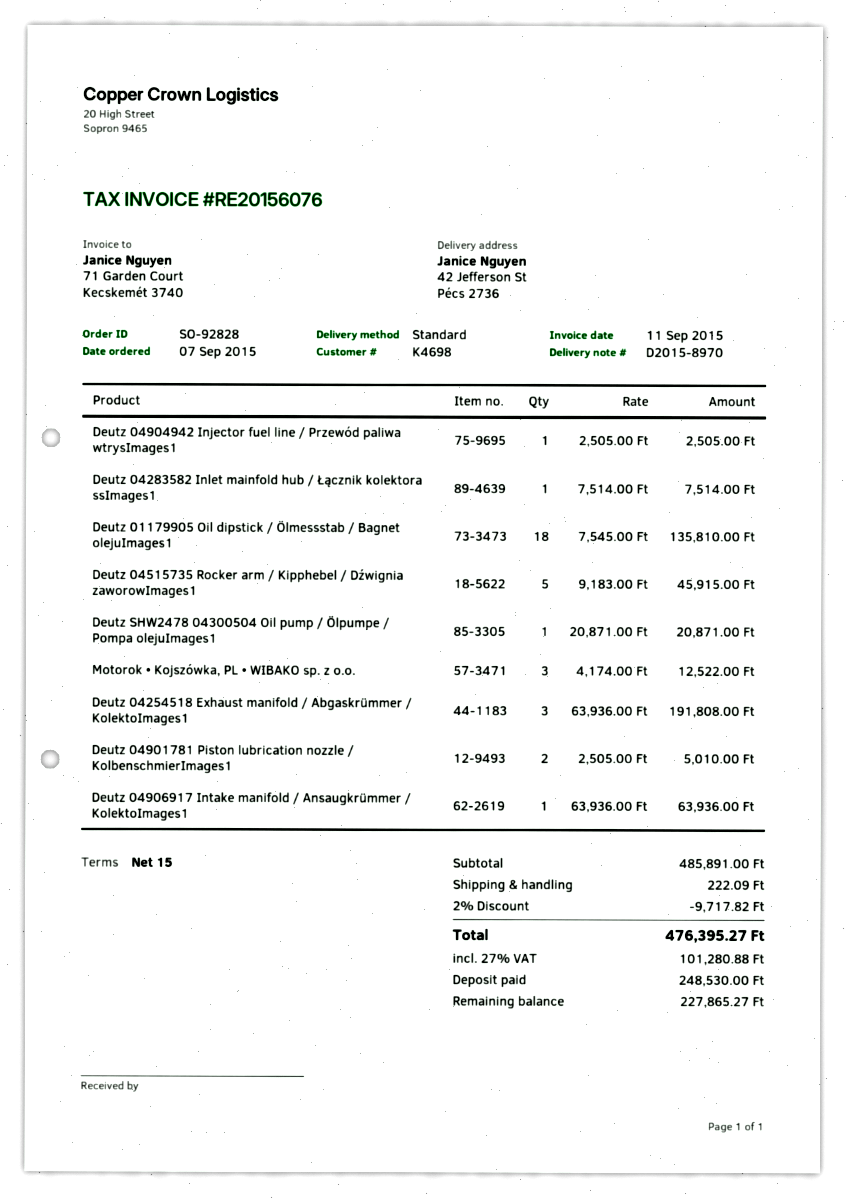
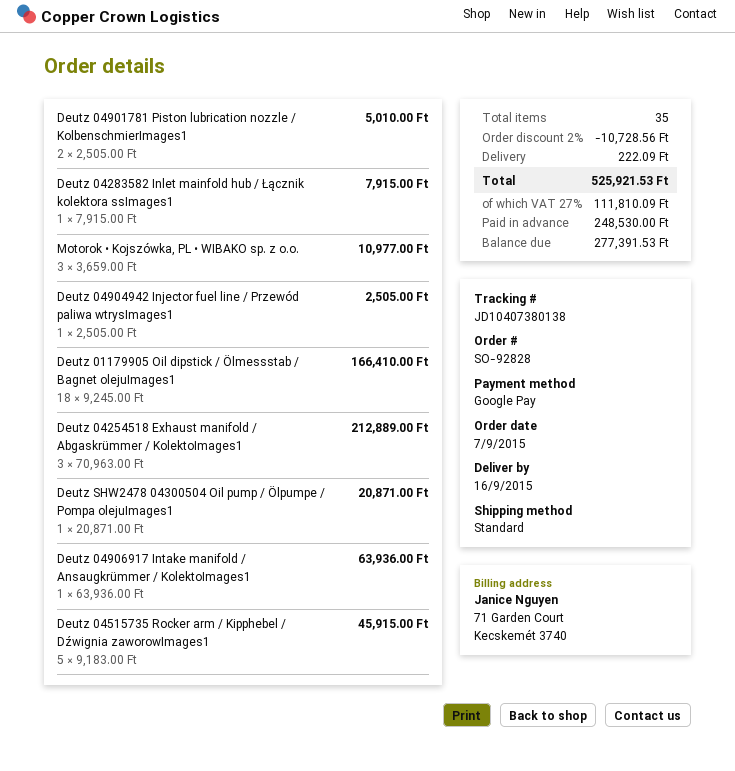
Deutz 04283582 Inlet mainfold hub / Łącznik kolektora ssImages1: 1 x 7514.00 = 7514.00 -> 1 x 7915.00 = 7915.00
Deutz 01179905 Oil dipstick / Ölmessstab / Bagnet olejuImages1: 18 x 7545.00 = 135810.00 -> 18 x 9245.00 = 166410.00
Motorok • Kojszówka, PL • WIBAKO sp. z o.o.: 3 x 4174.00 = 12522.00 -> 3 x 3659.00 = 10977.00
Deutz 04254518 Exhaust manifold / Abgaskrümmer / KolektoImages1: 3 x 63936.00 = 191808.00 -> 3 x 70963.00 = 212889.00
discount: 2% = 9717.82 -> 2% = 10728.56
tax: 27% = 101280.88 -> 27% = 111810.09
total: 476395.27 -> 525921.53
balance: 227865.27 -> 277391.53

